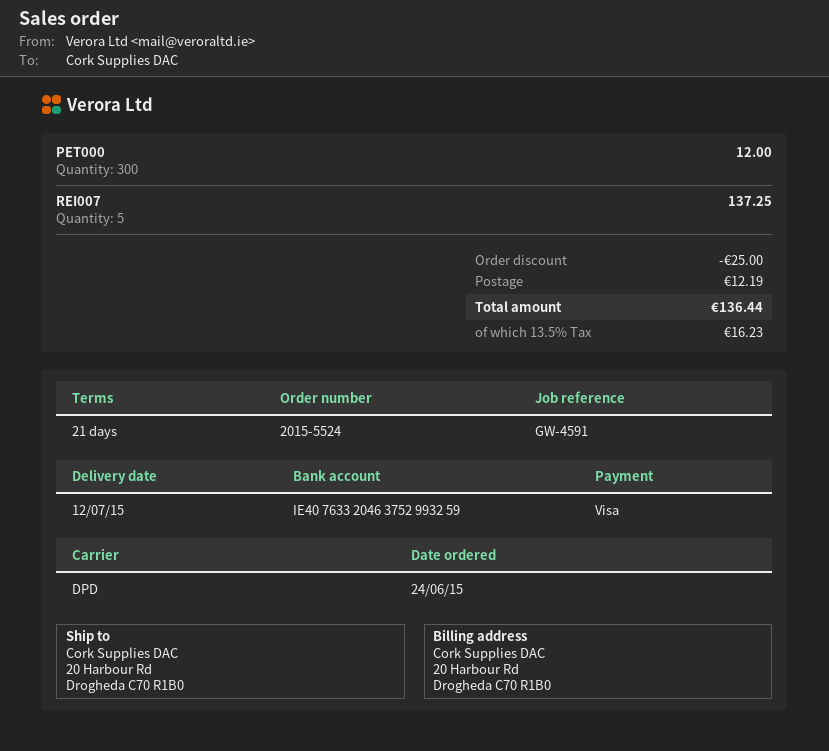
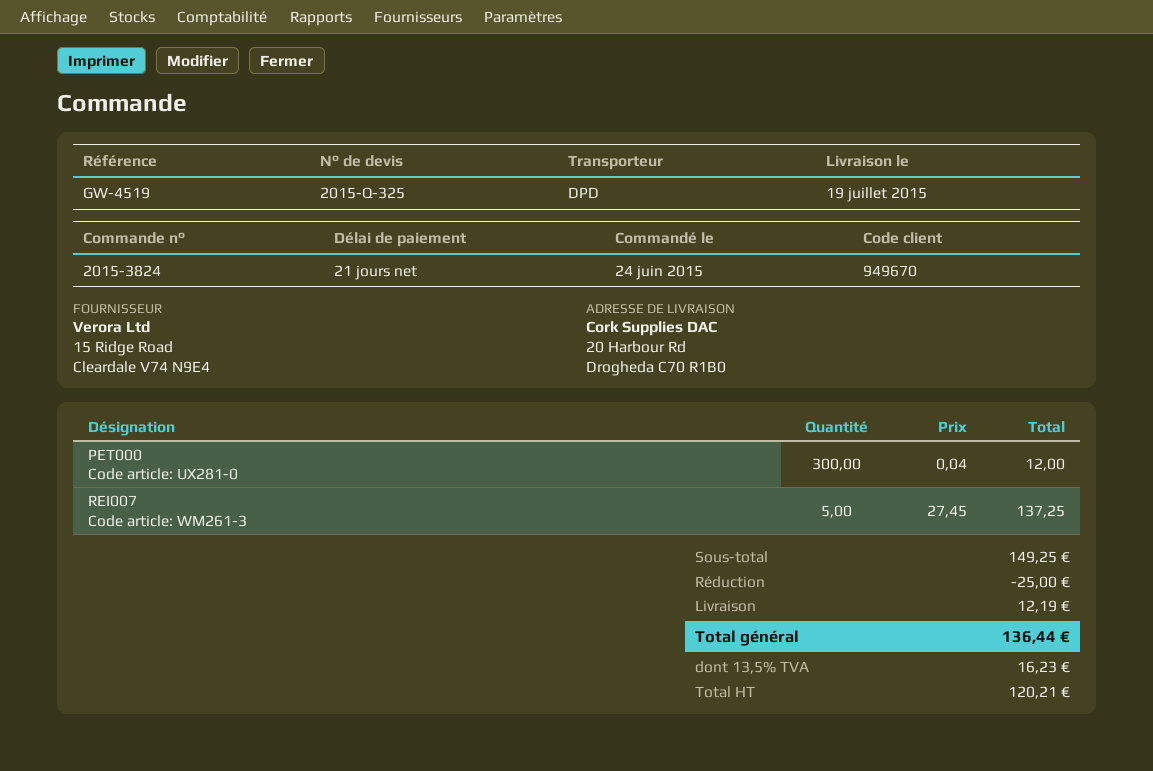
order number: 2015-5524 -> 2015-3824
delivery date: 2015-07-12 -> 2015-07-19
reference: GW-4591 -> GW-4519

